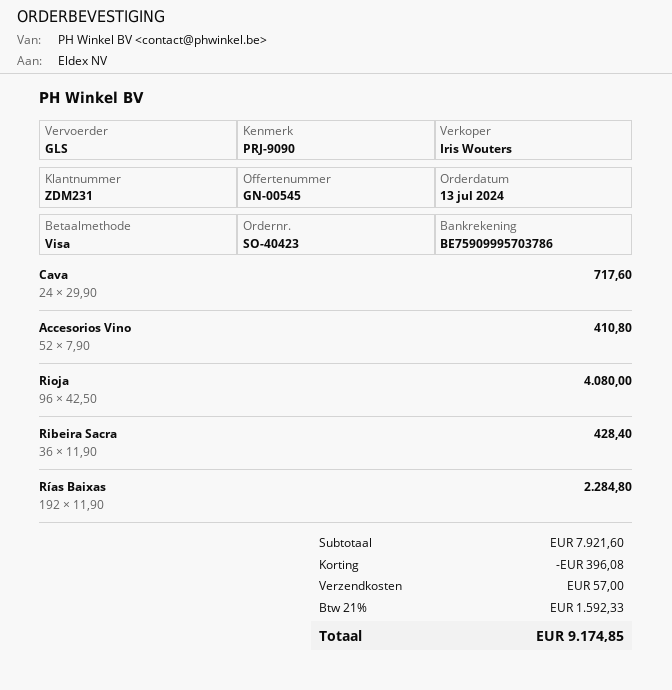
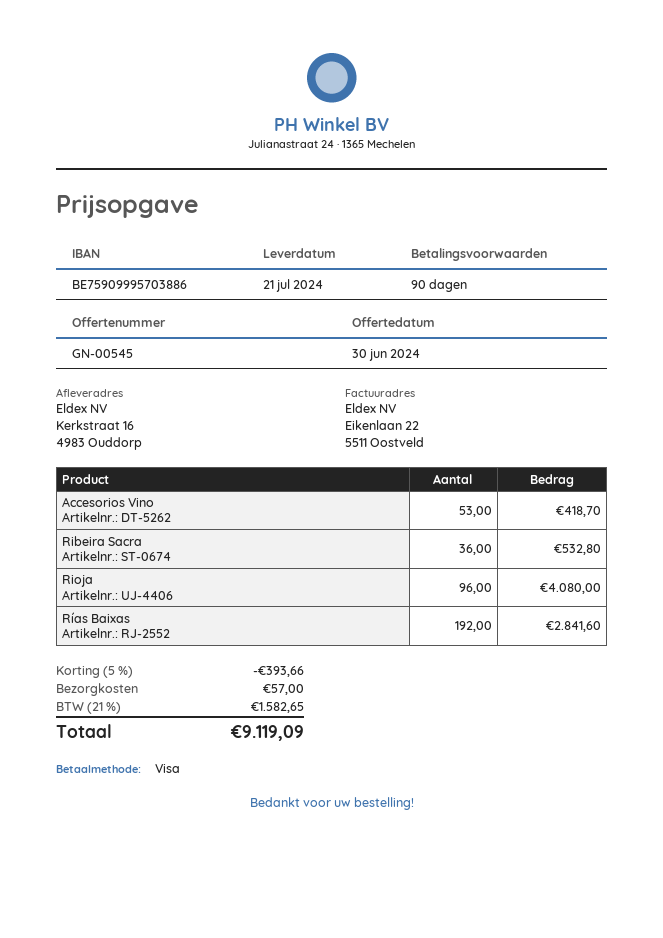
bank account: BE75909995703786 -> BE75909995703886
Cava: 24 for 717.60 -> none
Accesorios Vino: 52 for 410.80 -> 53 for 418.70
Ribeira Sacra: 36 for 428.40 -> 36 for 532.80
Rías Baixas: 192 for 2284.80 -> 192 for 2841.60
discount: 396.08 -> 393.66
tax: 21% = 1592.33 -> 21% = 1582.65
total: 9174.85 -> 9119.09

